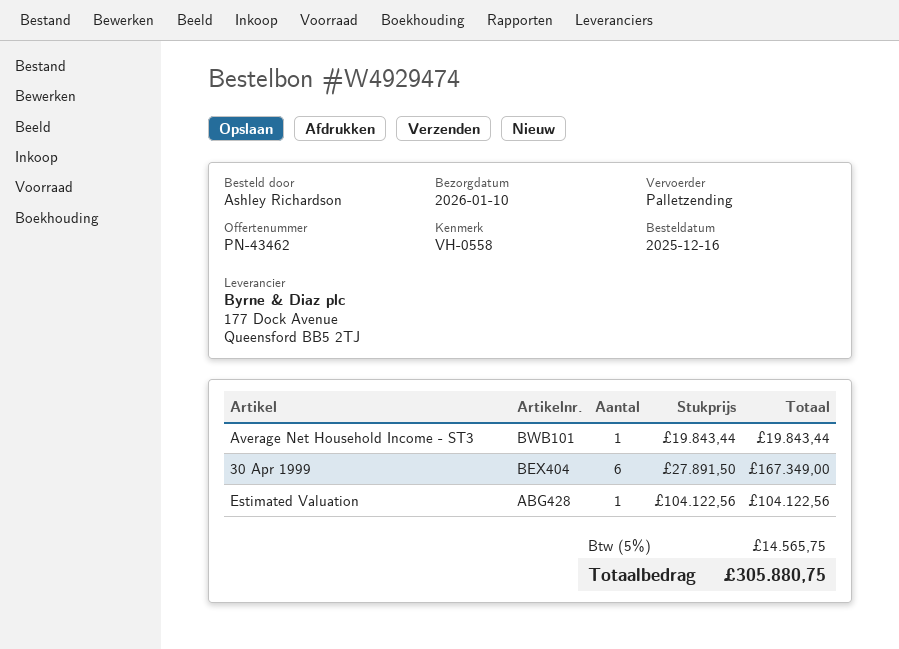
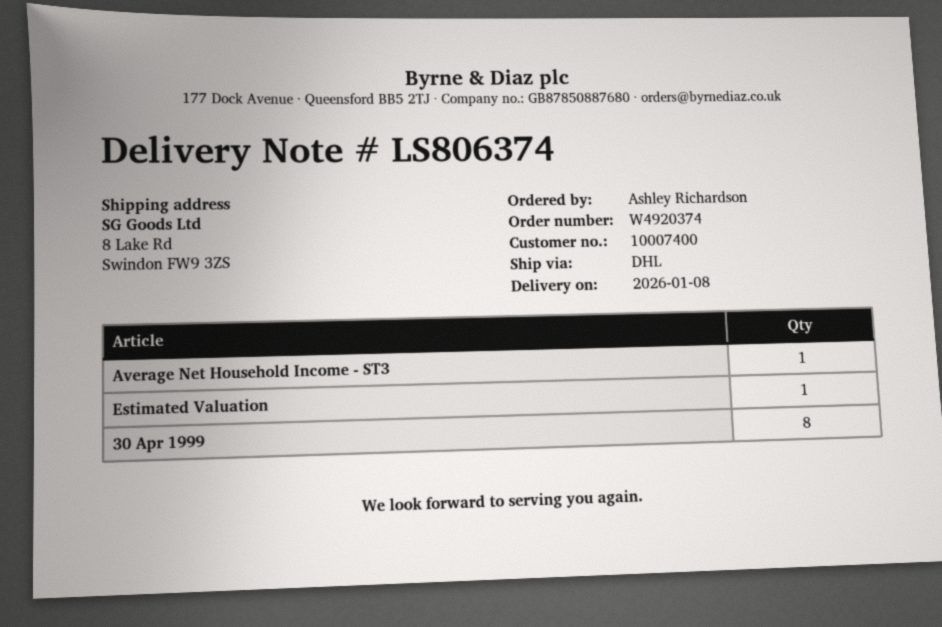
order number: W4929474 -> W4920374
delivery date: 2026-01-10 -> 2026-01-08
shipping method: pallet freight -> DHL
30 Apr 1999: 6 -> 8

